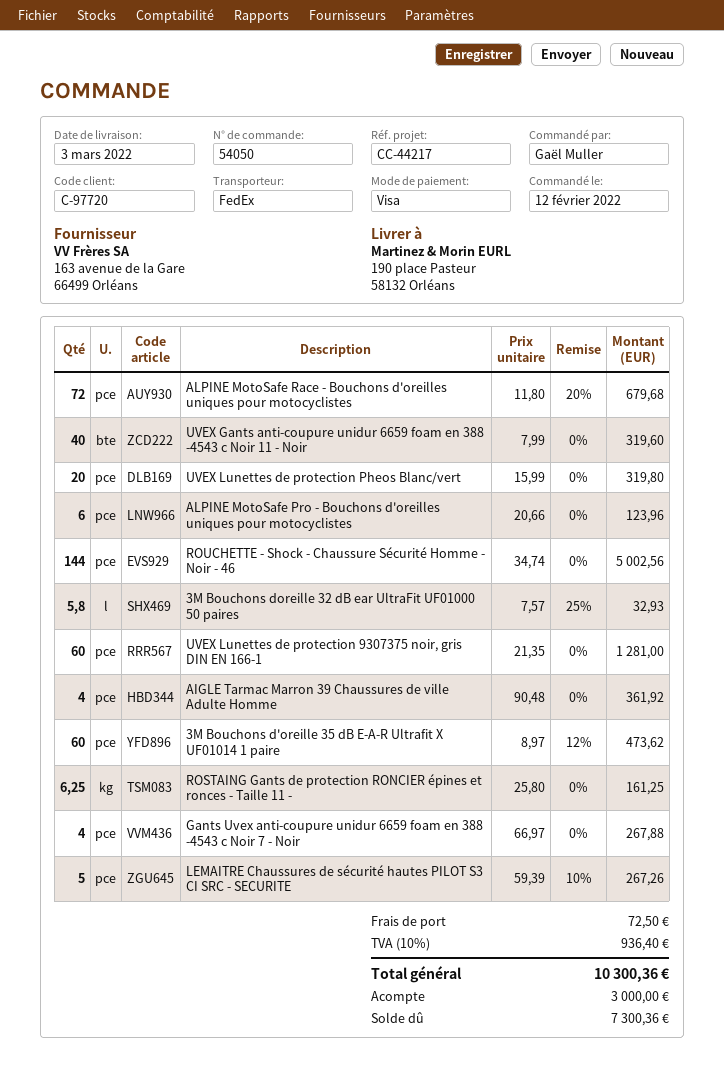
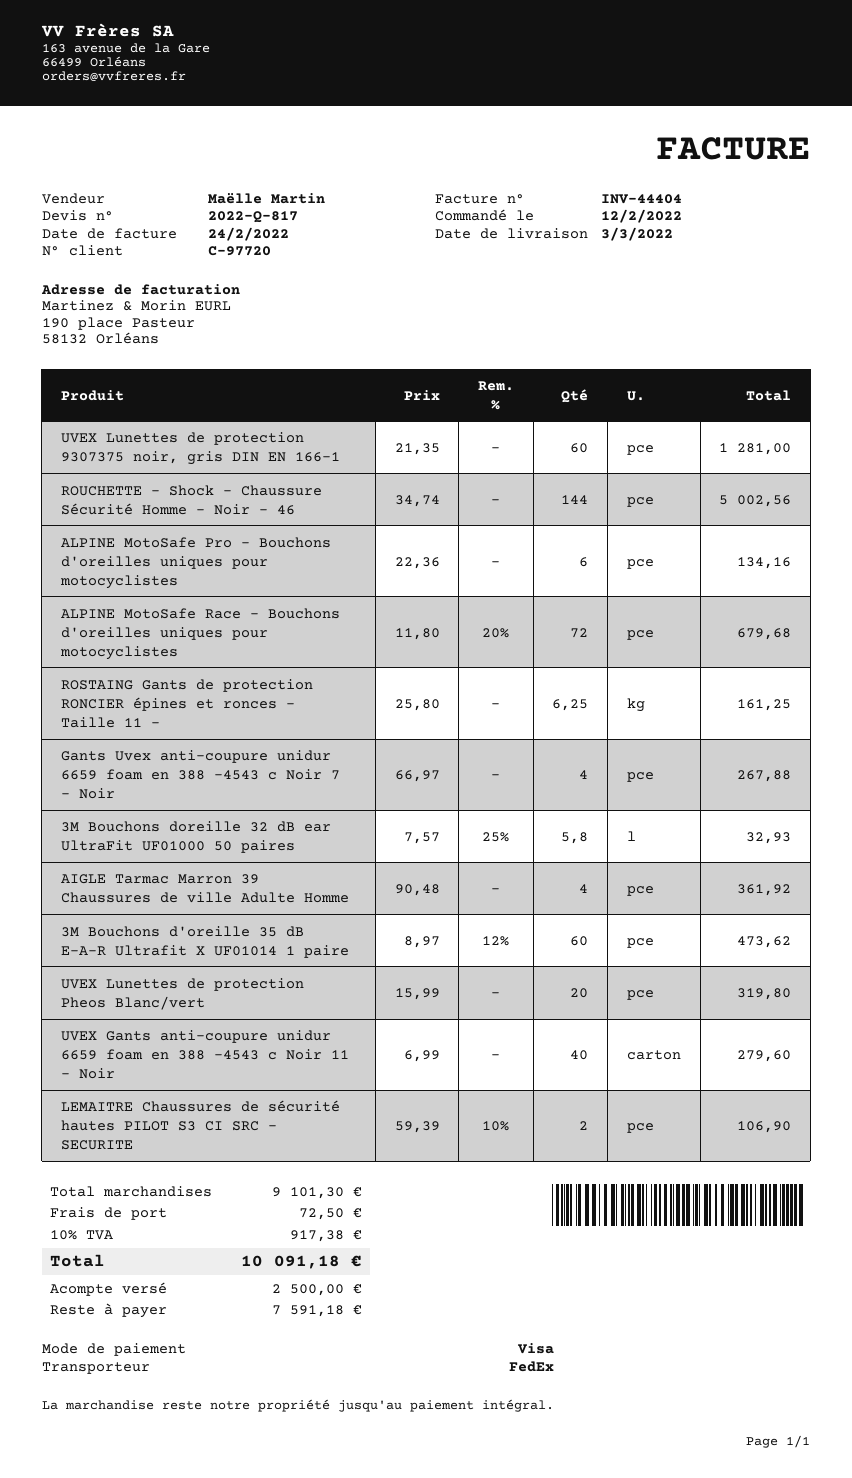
UVEX Gants anti-coupure unidur 6659 foam en 388 -4543 c Noir 11 - Noir: 40 x 7.99 = 319.60 -> 40 x 6.99 = 279.60
ALPINE MotoSafe Pro - Bouchons d'oreilles uniques pour motocyclistes: 6 x 20.66 = 123.96 -> 6 x 22.36 = 134.16
LEMAITRE Chaussures de sécurité hautes PILOT S3 CI SRC - SECURITE: 5 x 59.39 - 10% = 267.26 -> 2 x 59.39 - 10% = 106.90
tax: 10% = 936.40 -> 10% = 917.38
total: 10300.36 -> 10091.18
deposit: 3000.00 -> 2500.00
balance: 7300.36 -> 7591.18

